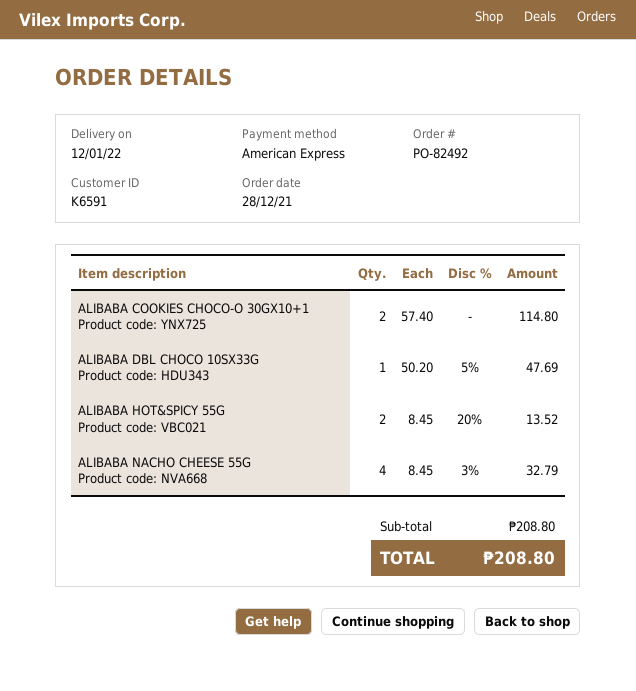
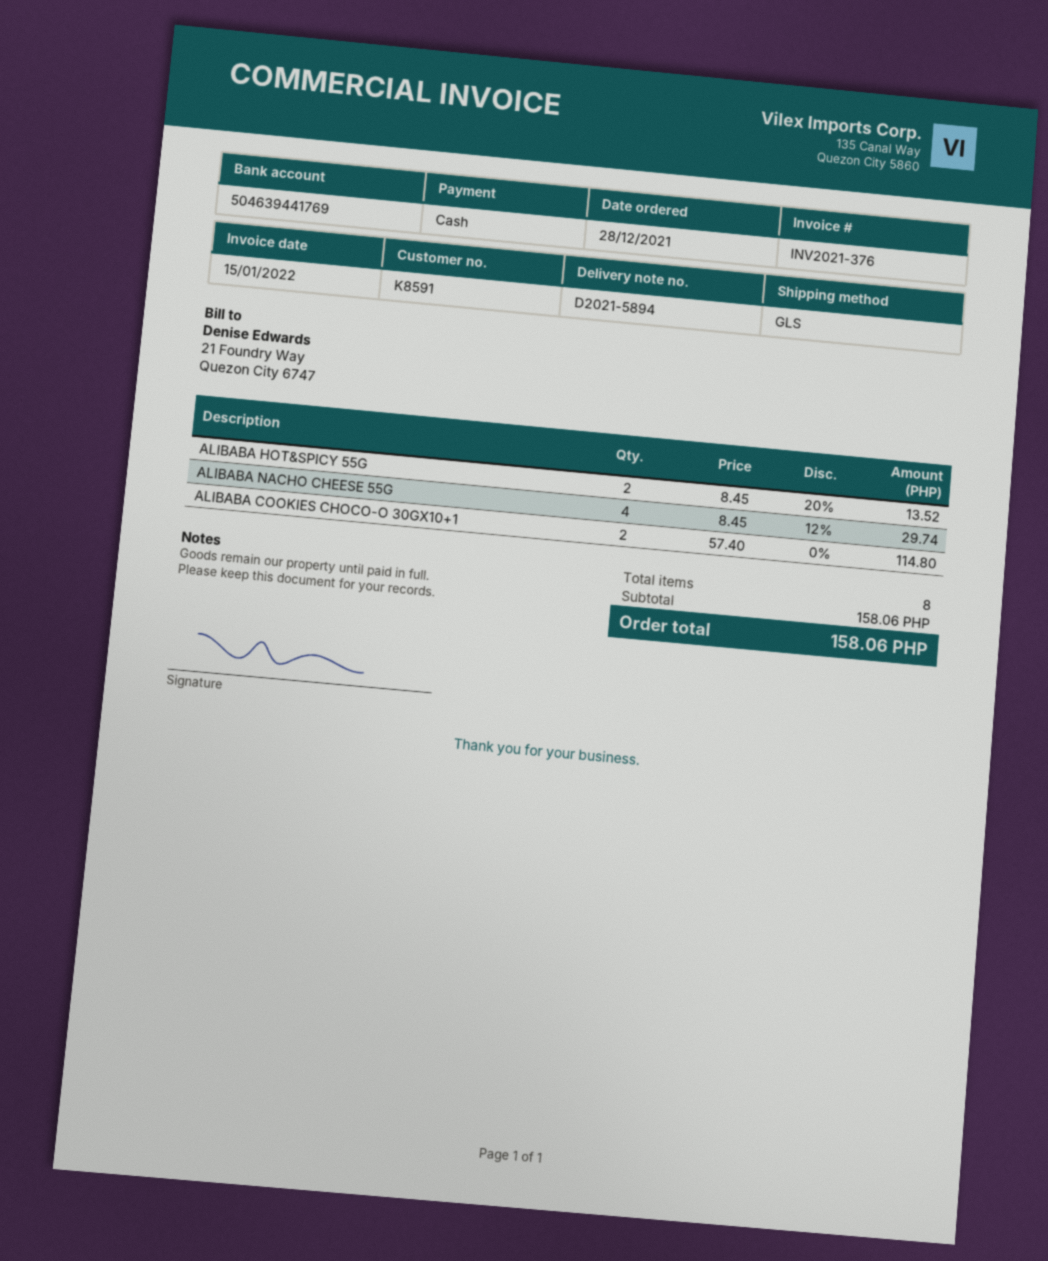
customer number: K6591 -> K8591
payment method: American Express -> cash
ALIBABA DBL CHOCO 10SX33G: 1 x 50.20 - 5% = 47.69 -> none
ALIBABA NACHO CHEESE 55G: 4 x 8.45 - 3% = 32.79 -> 4 x 8.45 - 12% = 29.74
subtotal: 208.80 -> 158.06
total: 208.80 -> 158.06

